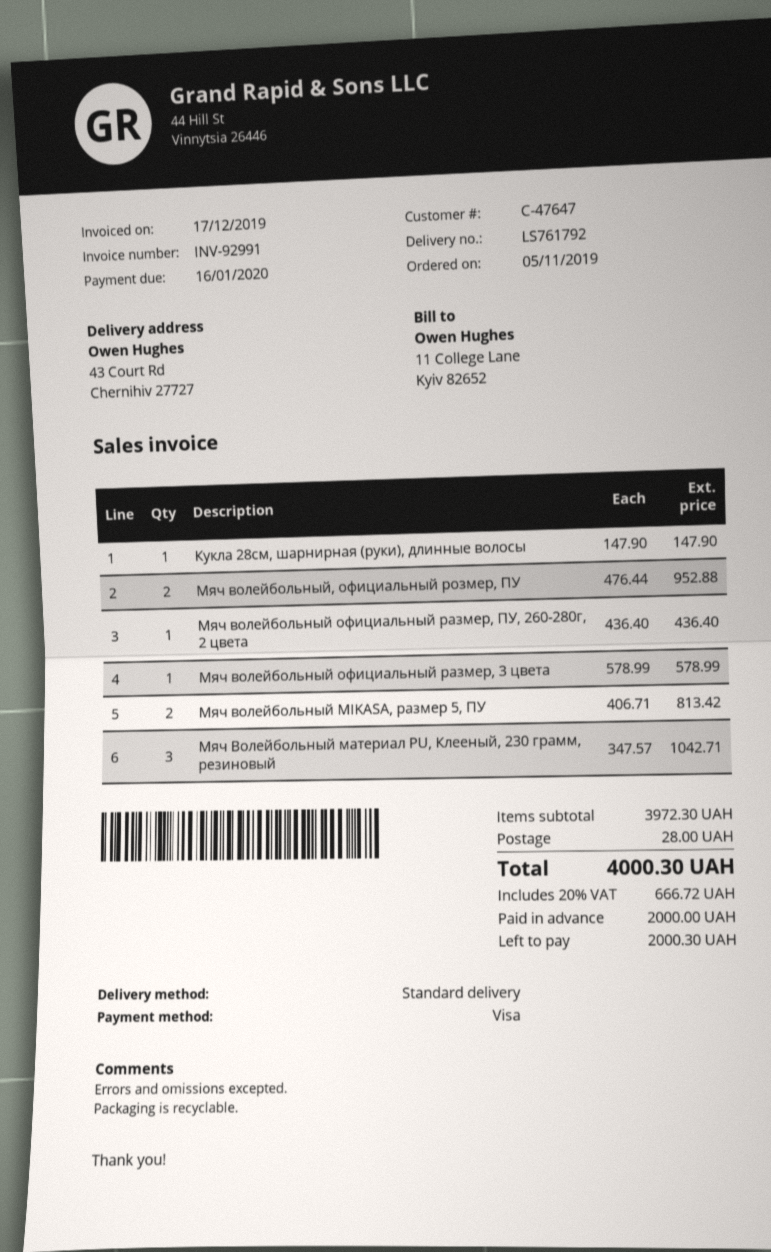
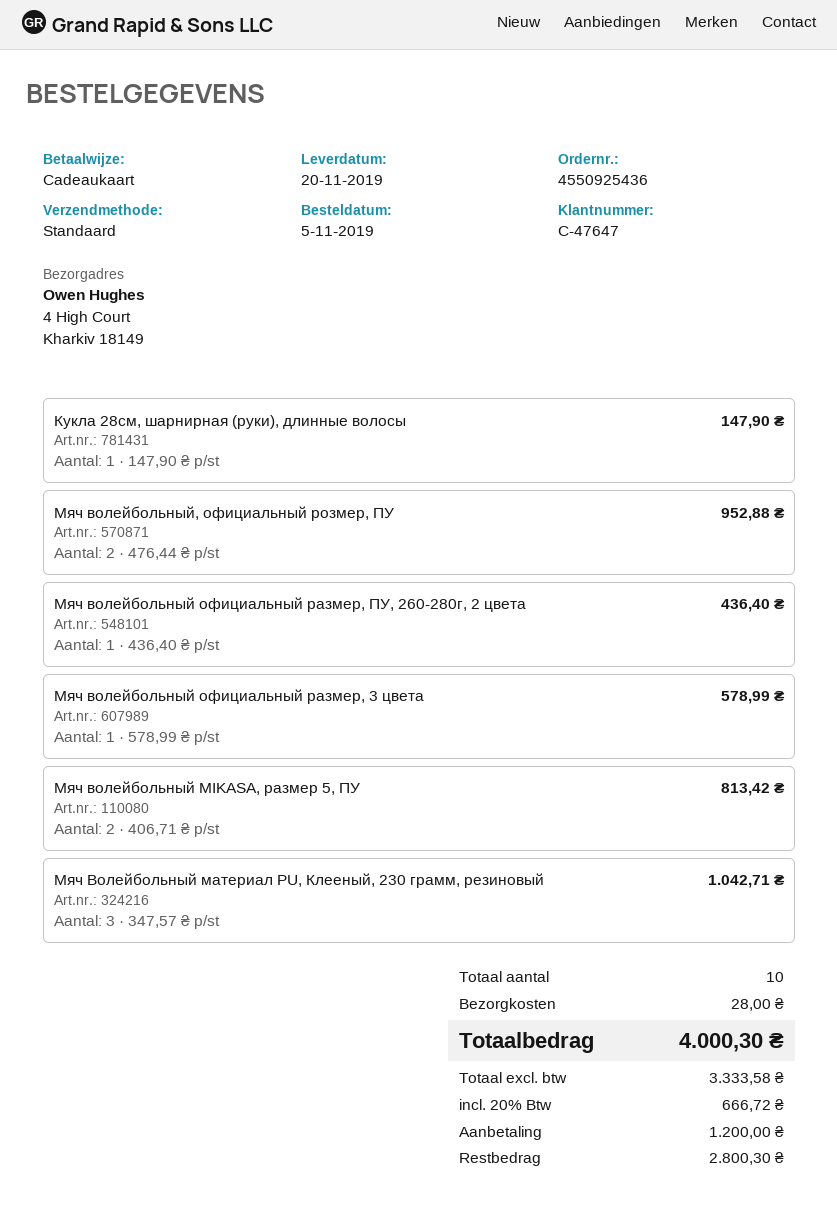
payment method: Visa -> gift card
ship to: 43 Court Rd, Chernihiv 27727 -> 4 High Court, Kharkiv 18149
deposit: 2000.00 -> 1200.00
balance: 2000.30 -> 2800.30

